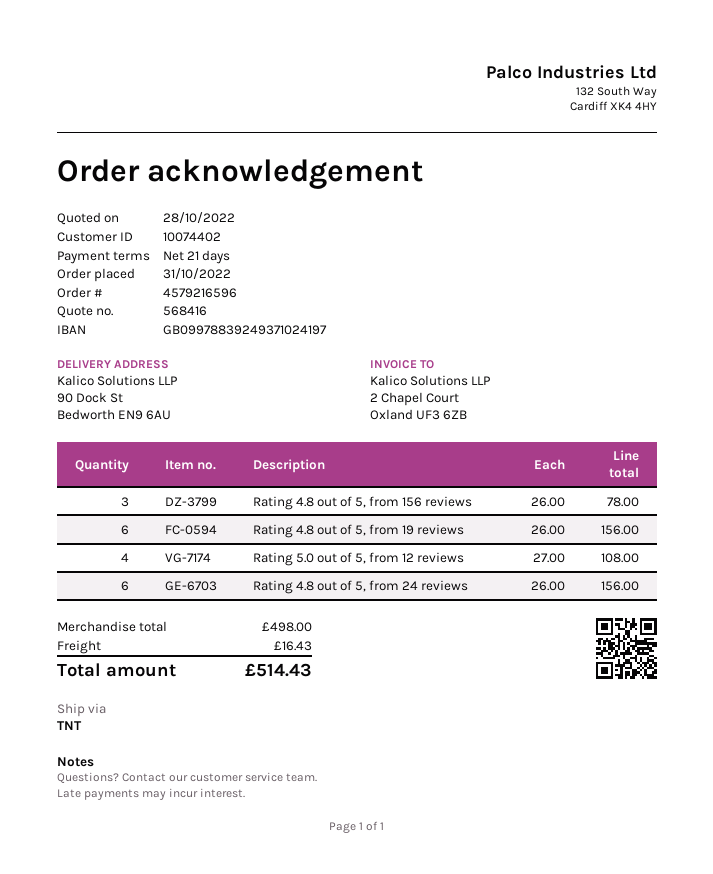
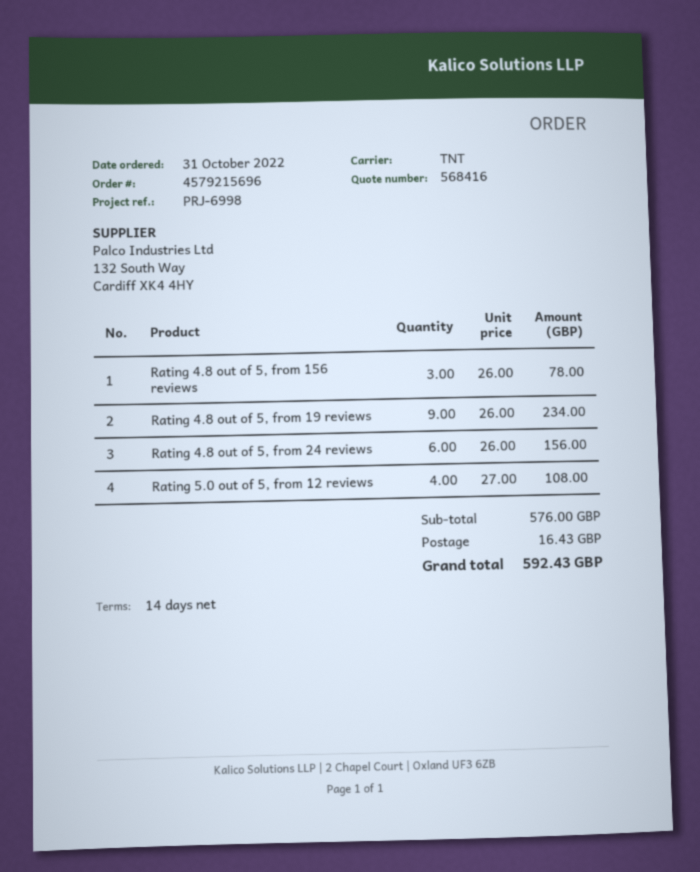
order number: 4579216596 -> 4579215696
payment terms: 21 days -> 14 days
Rating 4.8 out of 5, from 19 reviews: 6 x 26.00 = 156.00 -> 9 x 26.00 = 234.00
subtotal: 498.00 -> 576.00
total: 514.43 -> 592.43

